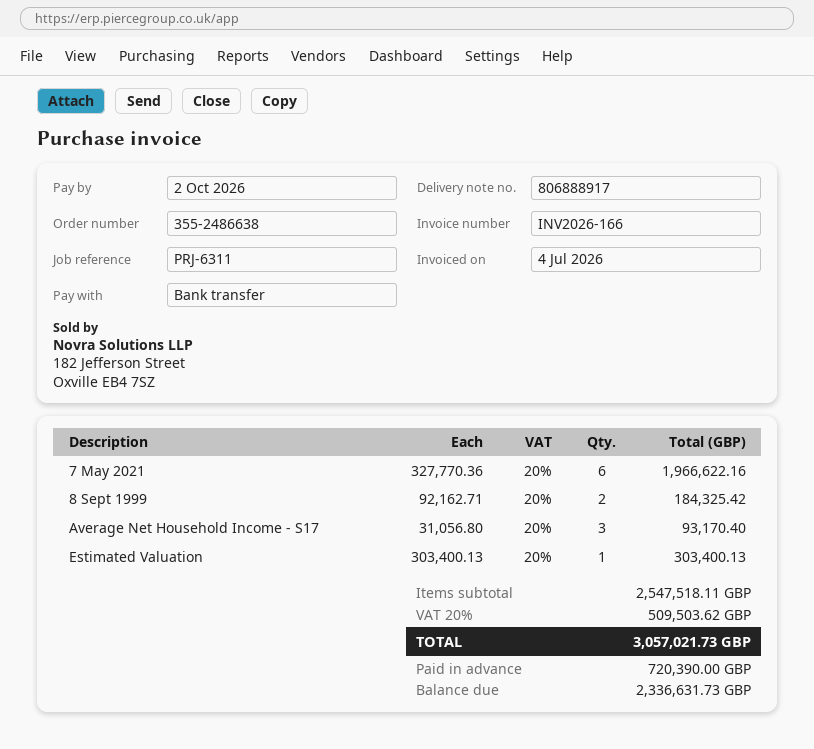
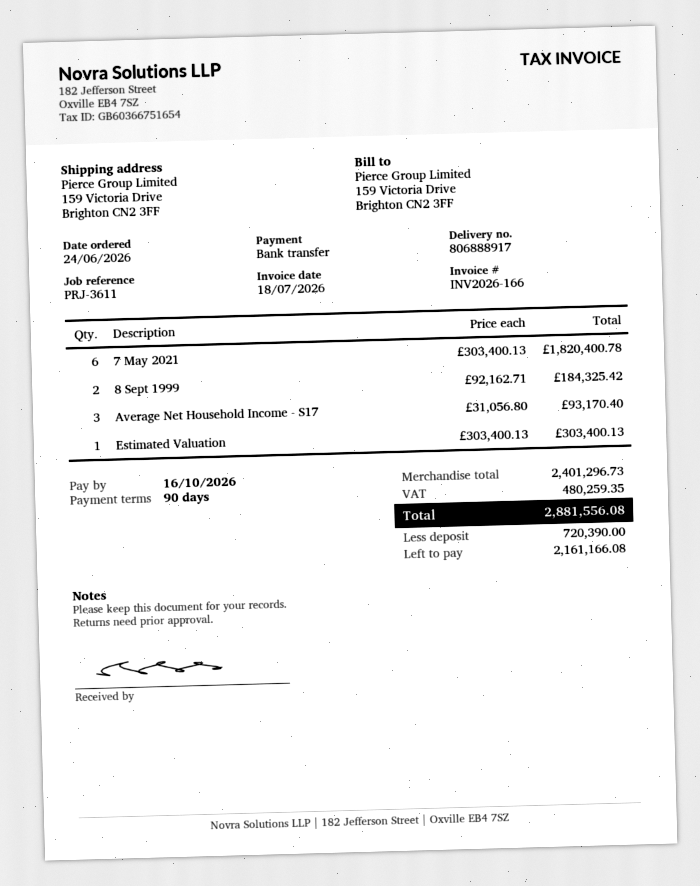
invoice date: 2026-07-04 -> 2026-07-18
due date: 2026-10-02 -> 2026-10-16
reference: PRJ-6311 -> PRJ-3611
7 May 2021: 6 x 327770.36 = 1966622.16 -> 6 x 303400.13 = 1820400.78
subtotal: 2547518.11 -> 2401296.73
tax: 509503.62 -> 480259.35
total: 3057021.73 -> 2881556.08
balance: 2336631.73 -> 2161166.08

